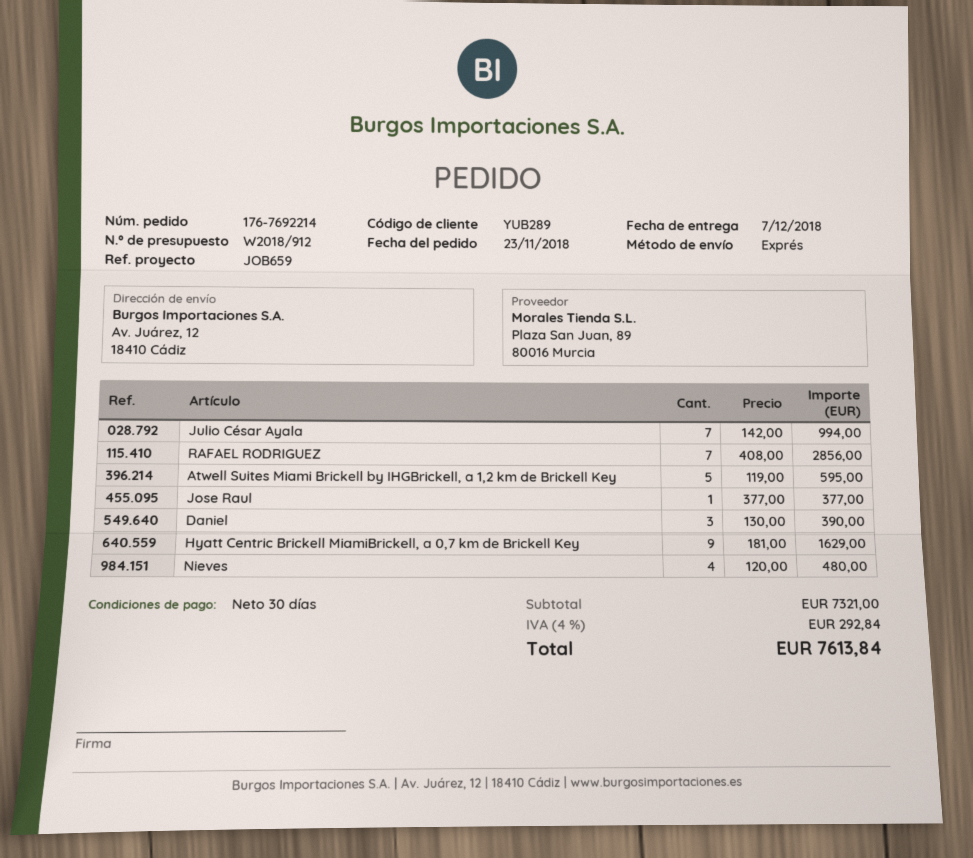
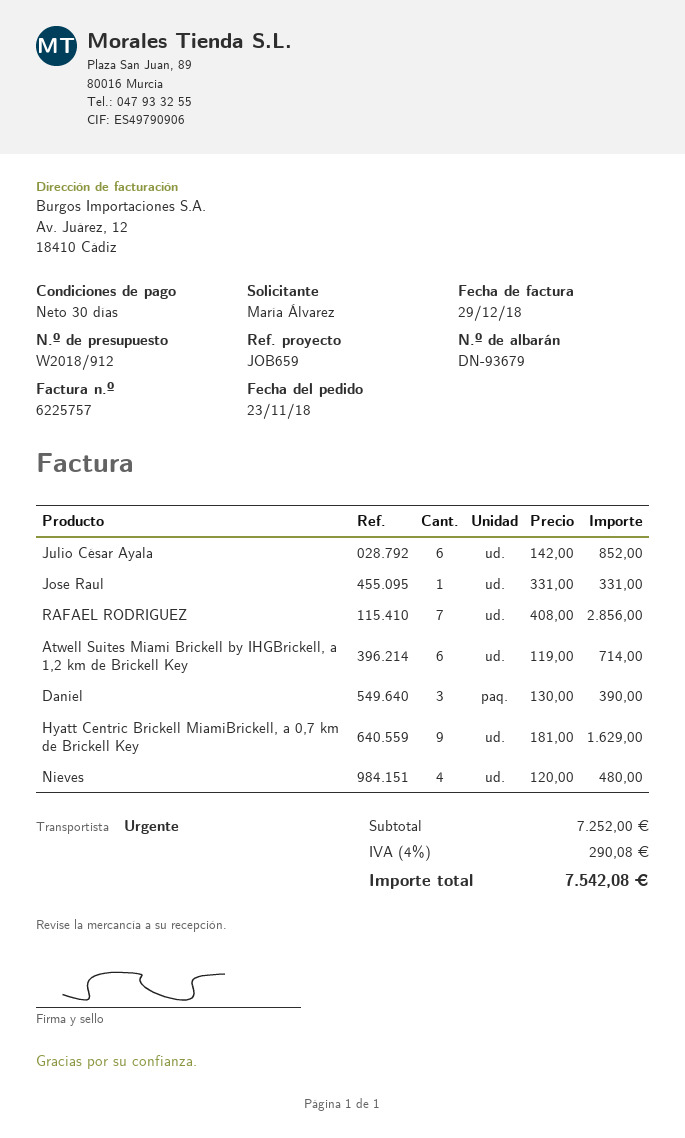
Julio César Ayala: 7 x 142.00 = 994.00 -> 6 x 142.00 = 852.00
Atwell Suites Miami Brickell by IHGBrickell, a 1,2 km de Brickell Key: 5 x 119.00 = 595.00 -> 6 x 119.00 = 714.00
Jose Raul: 1 x 377.00 = 377.00 -> 1 x 331.00 = 331.00
subtotal: 7321.00 -> 7252.00
tax: 4% = 292.84 -> 4% = 290.08
total: 7613.84 -> 7542.08

